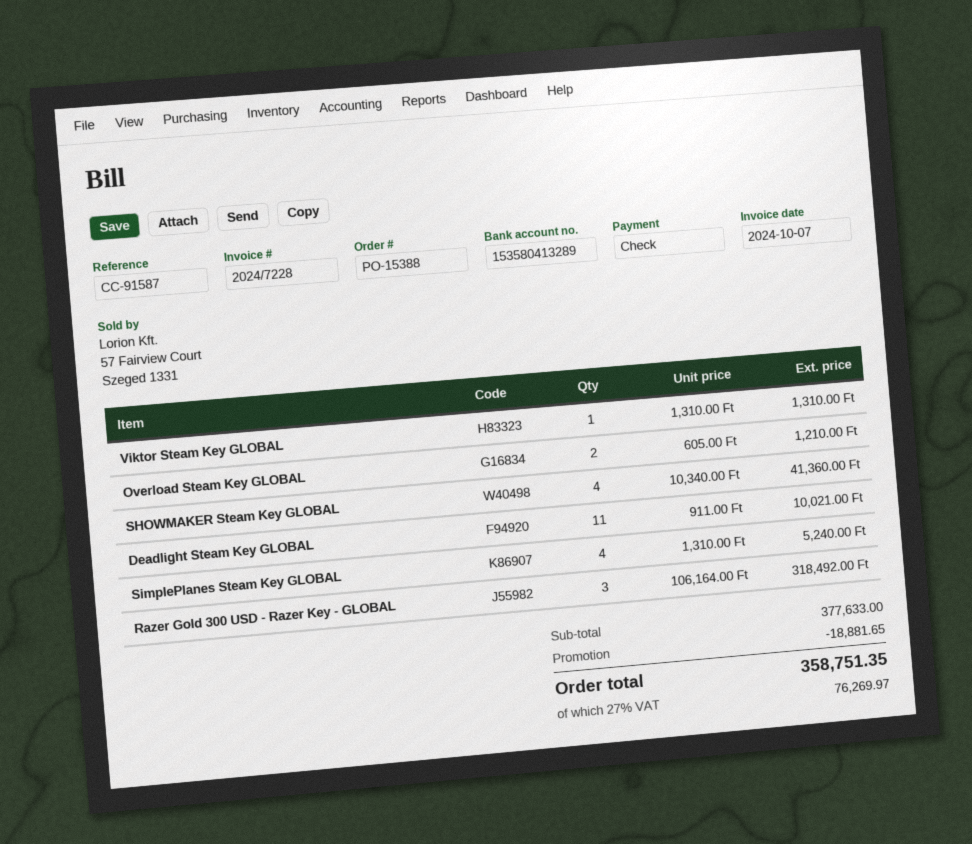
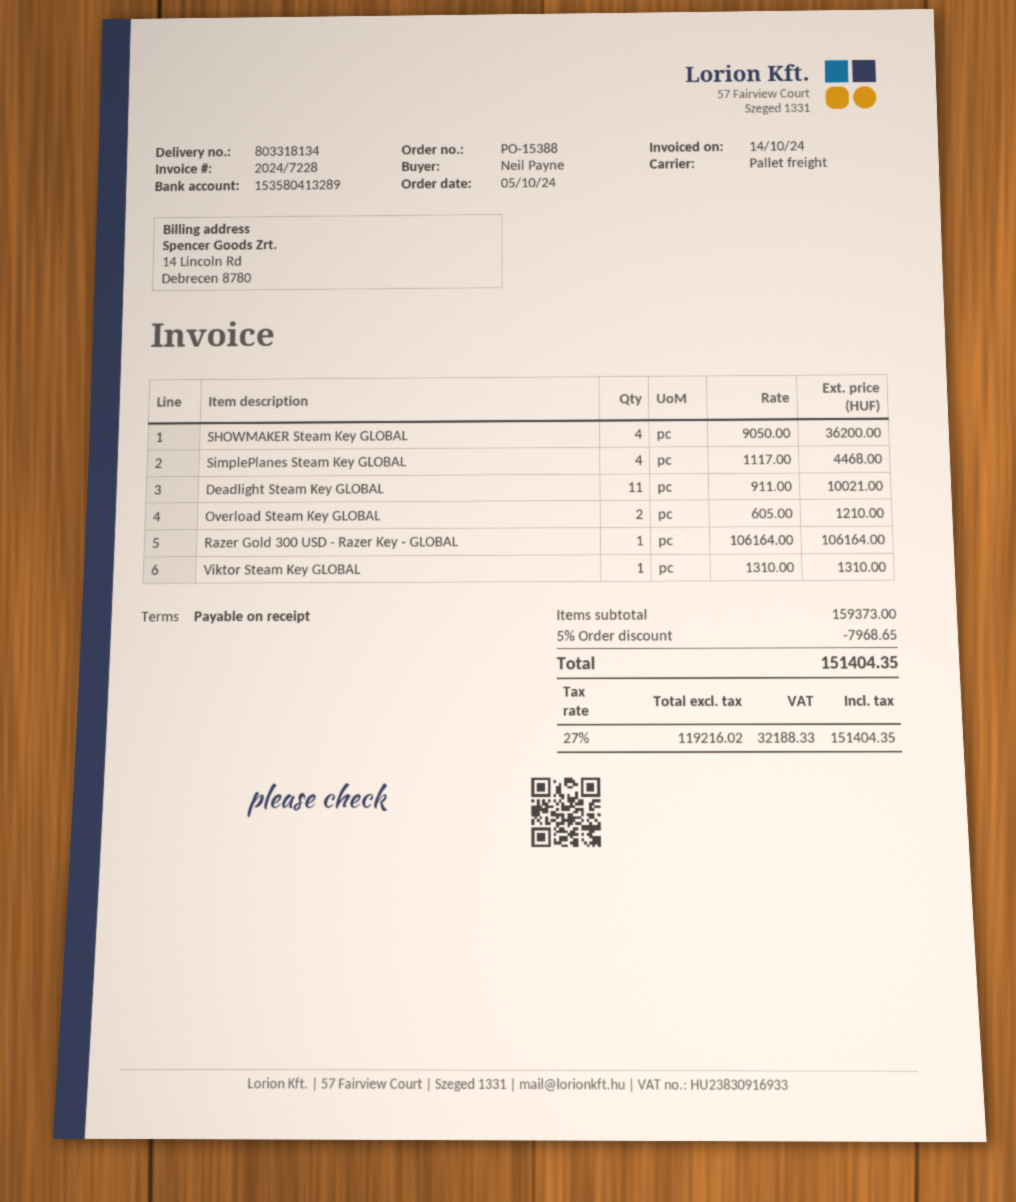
invoice date: 2024-10-07 -> 2024-10-14
SHOWMAKER Steam Key GLOBAL: 4 x 10340.00 = 41360.00 -> 4 x 9050.00 = 36200.00
SimplePlanes Steam Key GLOBAL: 4 x 1310.00 = 5240.00 -> 4 x 1117.00 = 4468.00
Razer Gold 300 USD - Razer Key - GLOBAL: 3 x 106164.00 = 318492.00 -> 1 x 106164.00 = 106164.00
subtotal: 377633.00 -> 159373.00
discount: 18881.65 -> 7968.65
tax: 27% = 76269.97 -> 27% = 32188.33
total: 358751.35 -> 151404.35

